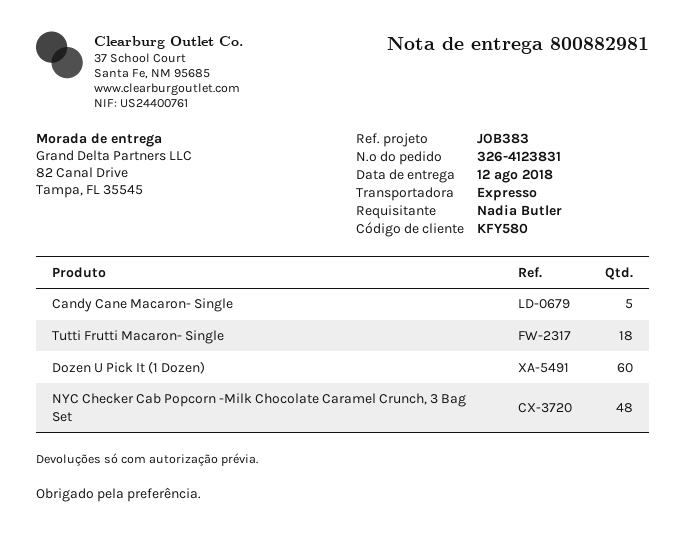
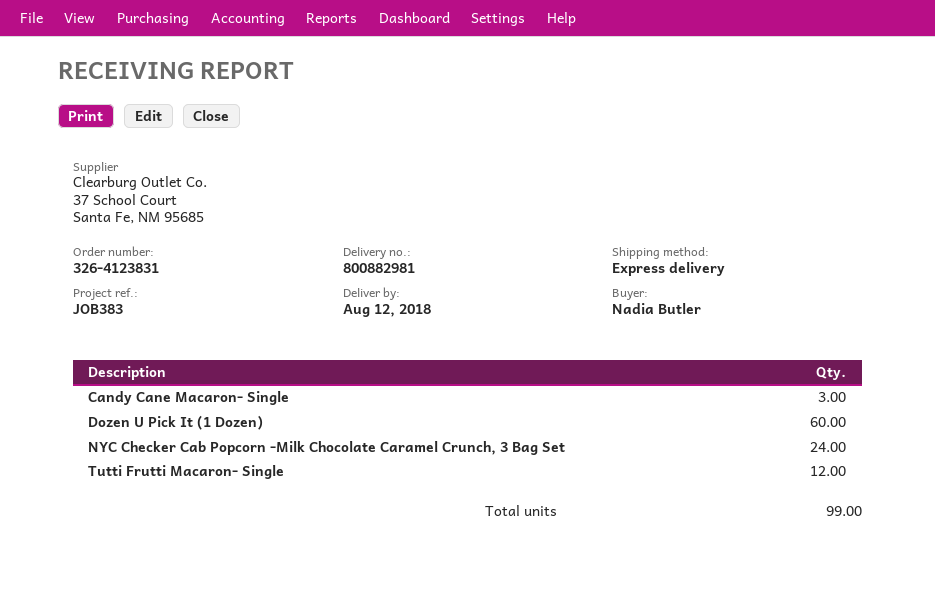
Candy Cane Macaron- Single: 5 -> 3
Tutti Frutti Macaron- Single: 18 -> 12
NYC Checker Cab Popcorn -Milk Chocolate Caramel Crunch, 3 Bag Set: 48 -> 24

